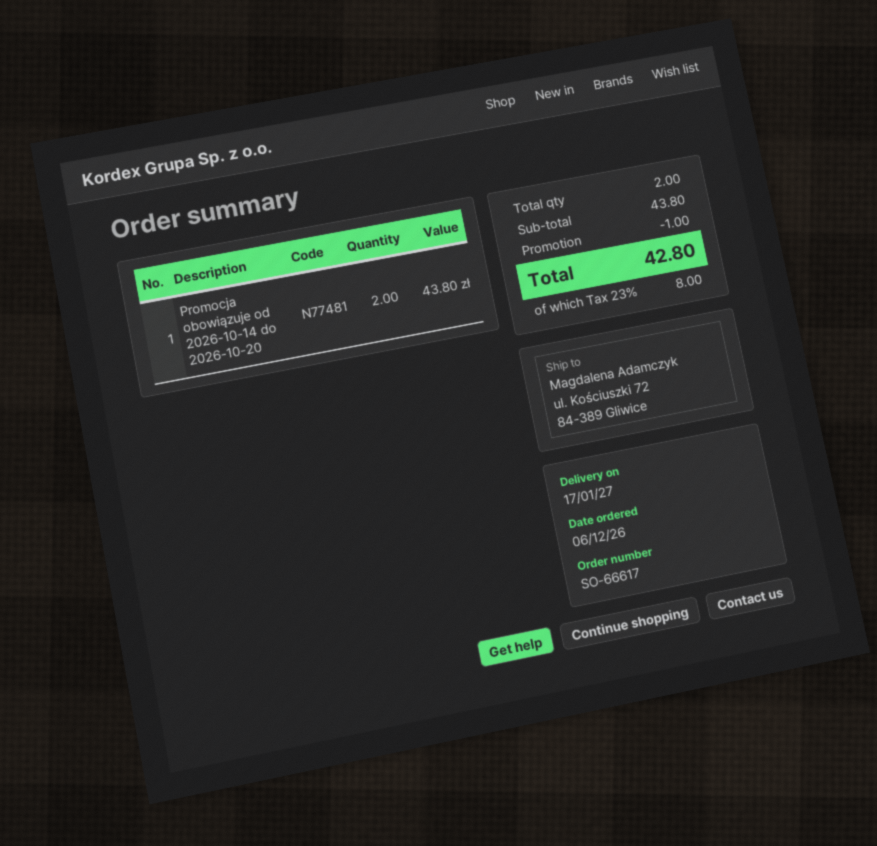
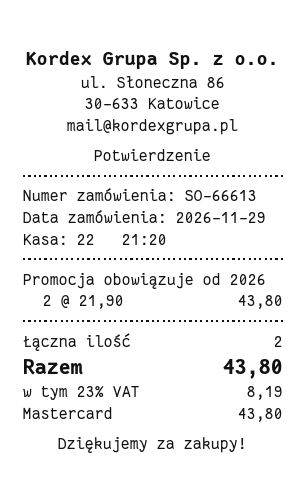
order number: SO-66617 -> SO-66613
order date: 2026-12-06 -> 2026-11-29
discount: 1.00 -> none
tax: 23% = 8.00 -> 23% = 8.19
total: 42.80 -> 43.80

